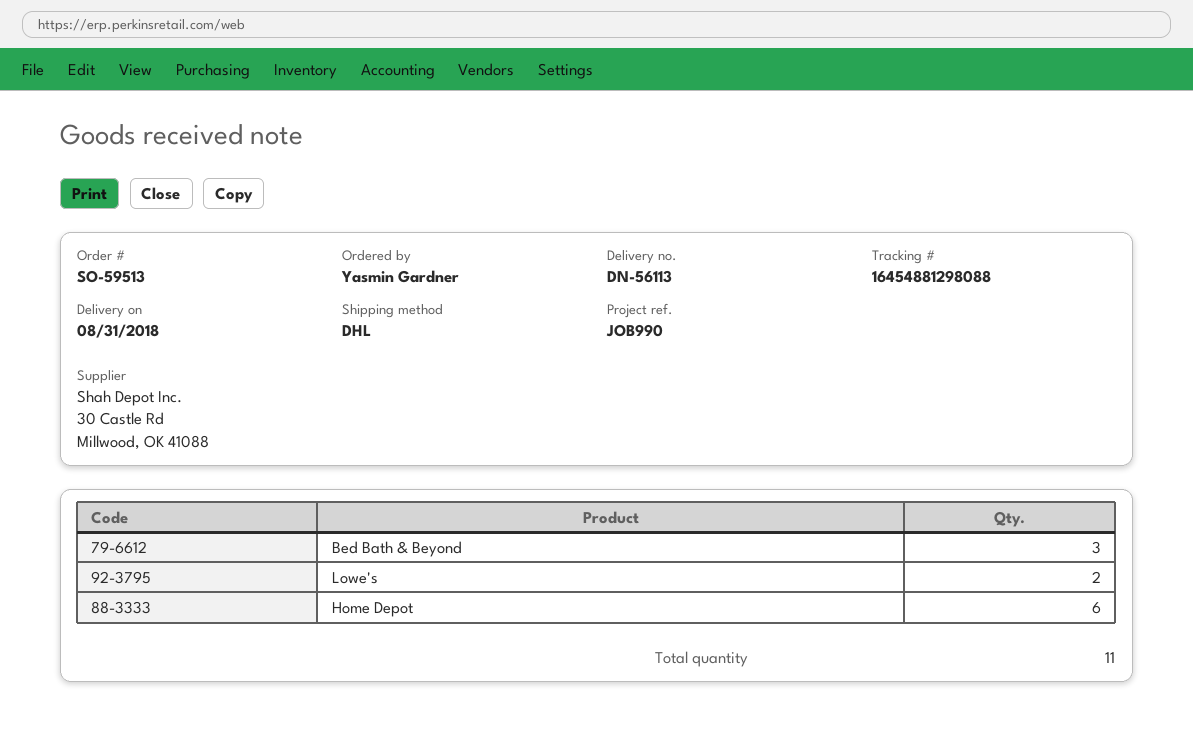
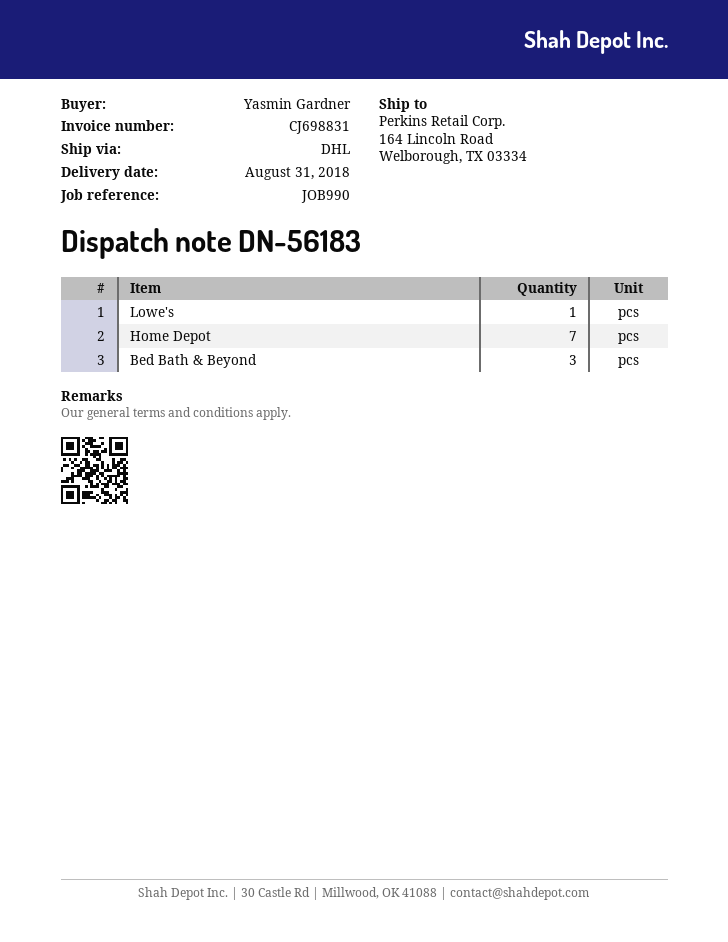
delivery note number: DN-56113 -> DN-56183
Lowe's: 2 -> 1
Home Depot: 6 -> 7

